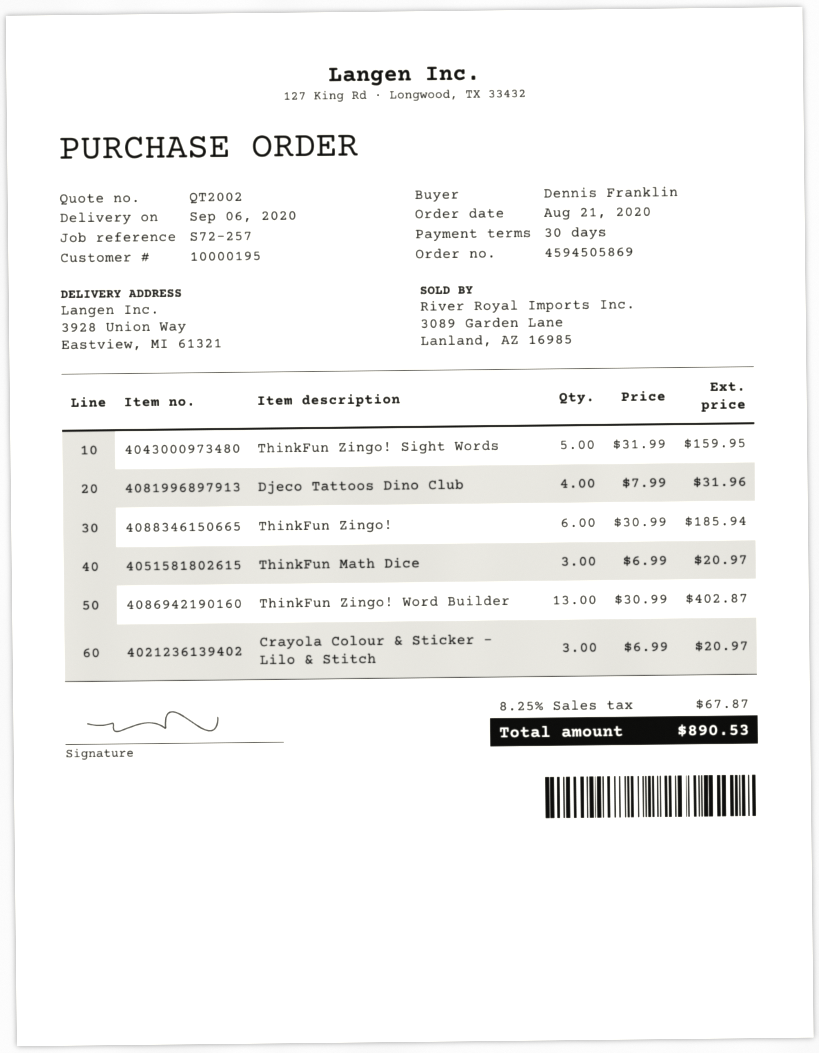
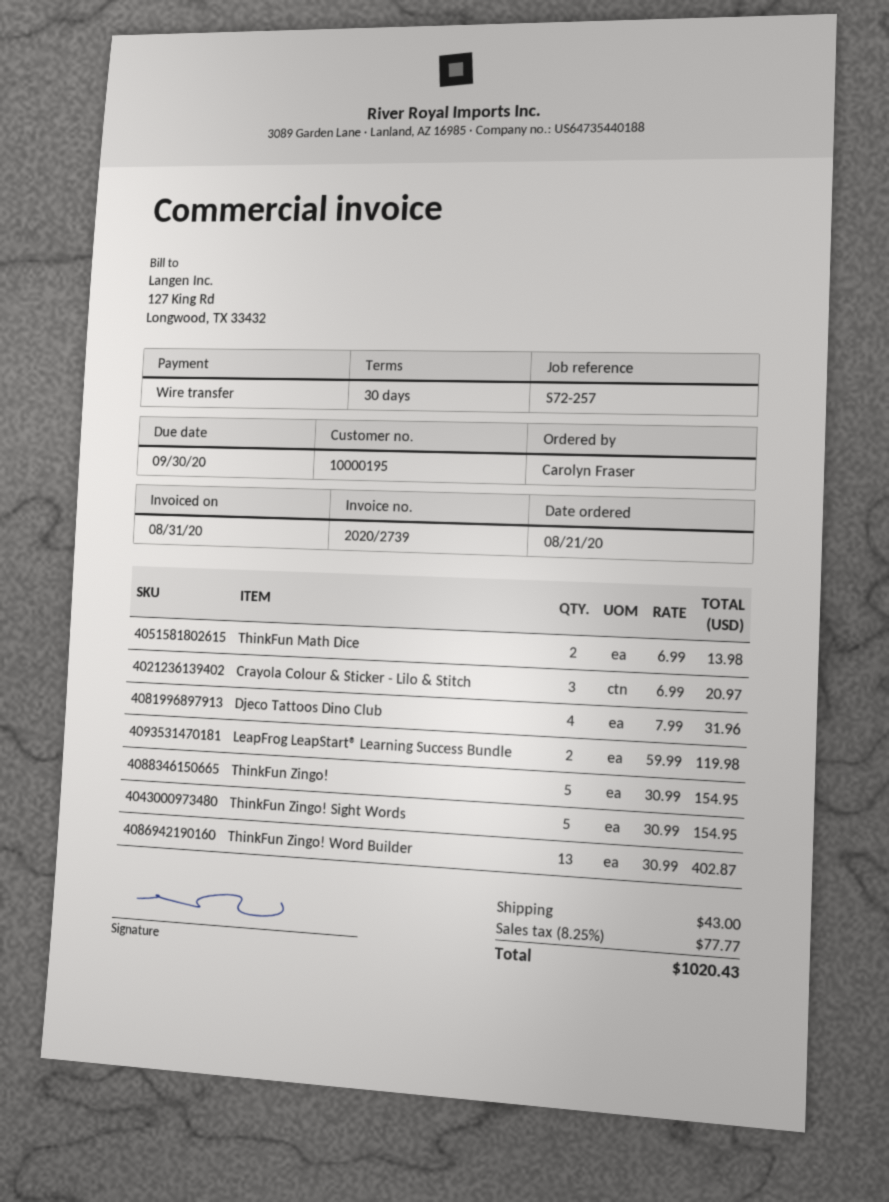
ordered by: Dennis Franklin -> Carolyn Fraser
ThinkFun Zingo! Sight Words: 5 x 31.99 = 159.95 -> 5 x 30.99 = 154.95
ThinkFun Zingo!: 6 x 30.99 = 185.94 -> 5 x 30.99 = 154.95
ThinkFun Math Dice: 3 x 6.99 = 20.97 -> 2 x 6.99 = 13.98
LeapFrog LeapStart® Learning Success Bundle: none -> 2 x 59.99 = 119.98
shipping: none -> 43.00
tax: 8.25% = 67.87 -> 8.25% = 77.77
total: 890.53 -> 1020.43

